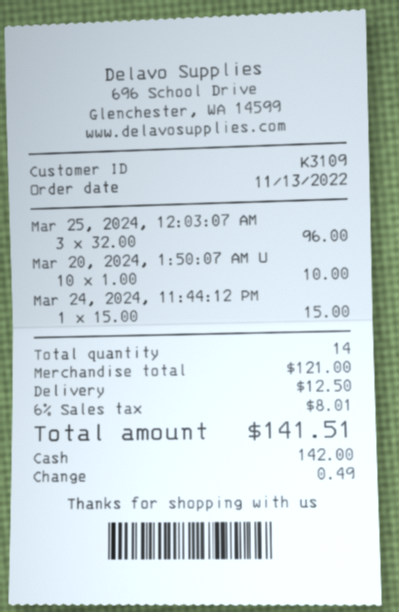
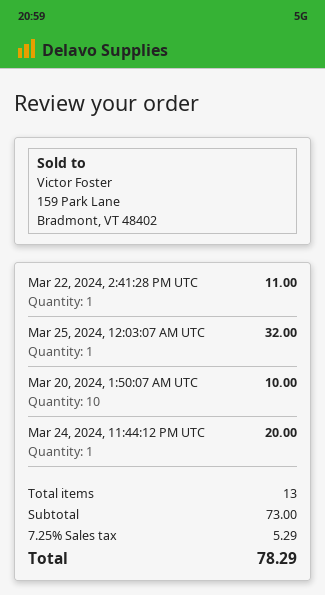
Mar 25, 2024, 12:03:07 AM: 3 for 96.00 -> 1 for 32.00
Mar 24, 2024, 11:44:12 PM: 1 for 15.00 -> 1 for 20.00
Mar 22, 2024, 2:41:28 PM UTC: none -> 1 for 11.00
total quantity: 14 -> 13
subtotal: 121.00 -> 73.00
shipping: 12.50 -> none
tax: 6% = 8.01 -> 7.25% = 5.29
total: 141.51 -> 78.29

